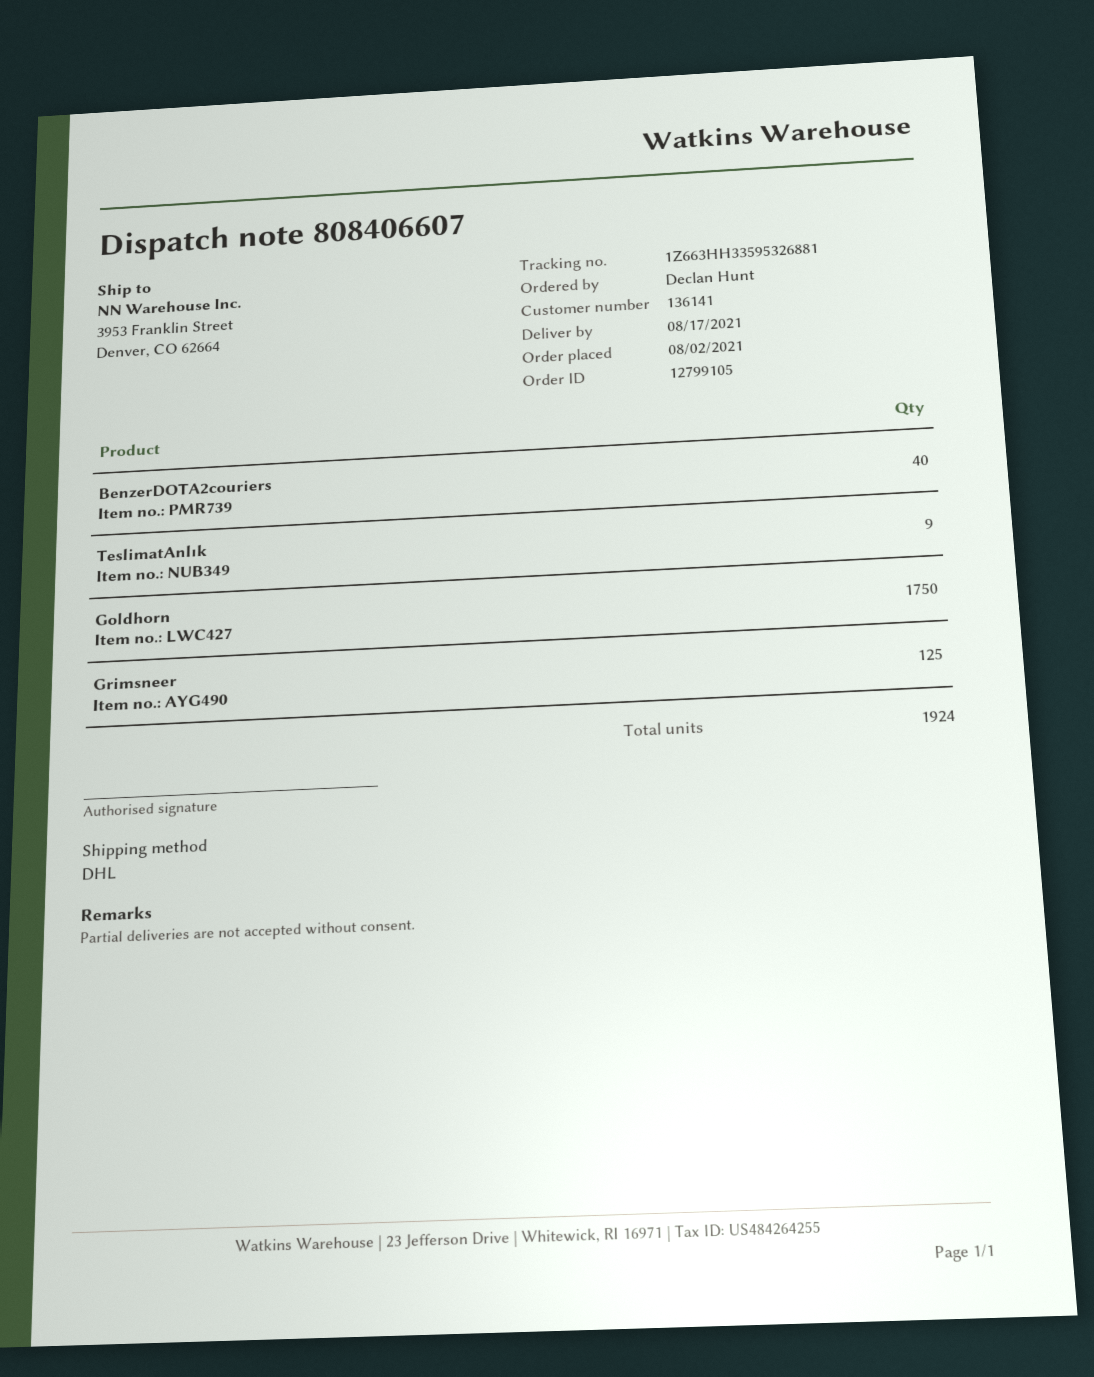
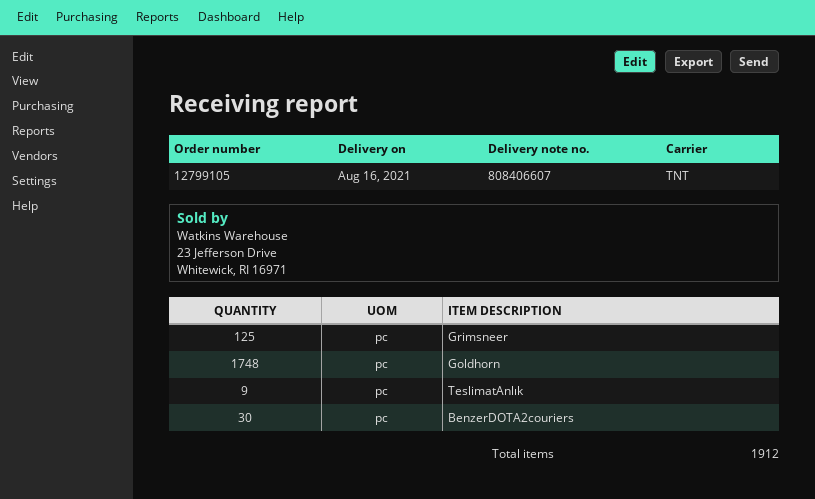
delivery date: 2021-08-17 -> 2021-08-16
shipping method: DHL -> TNT
BenzerDOTA2couriers: 40 -> 30
Goldhorn: 1750 -> 1748
total quantity: 1924 -> 1912

